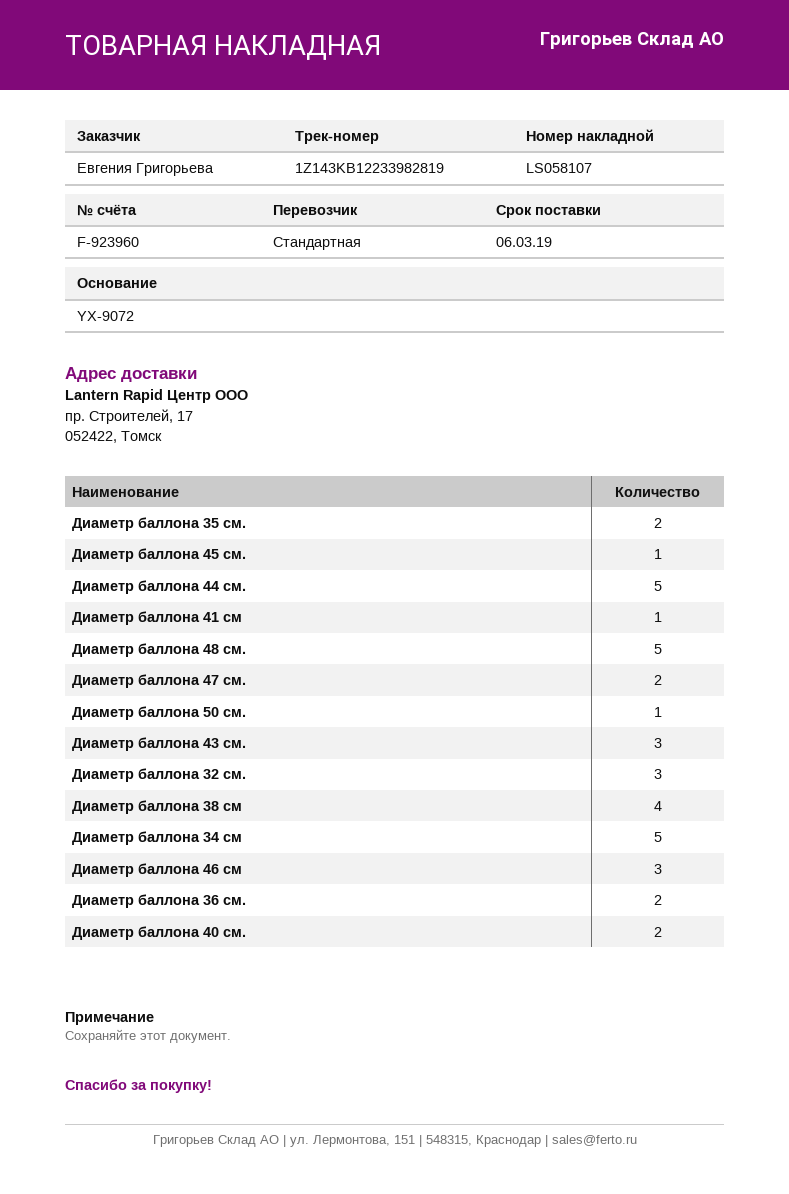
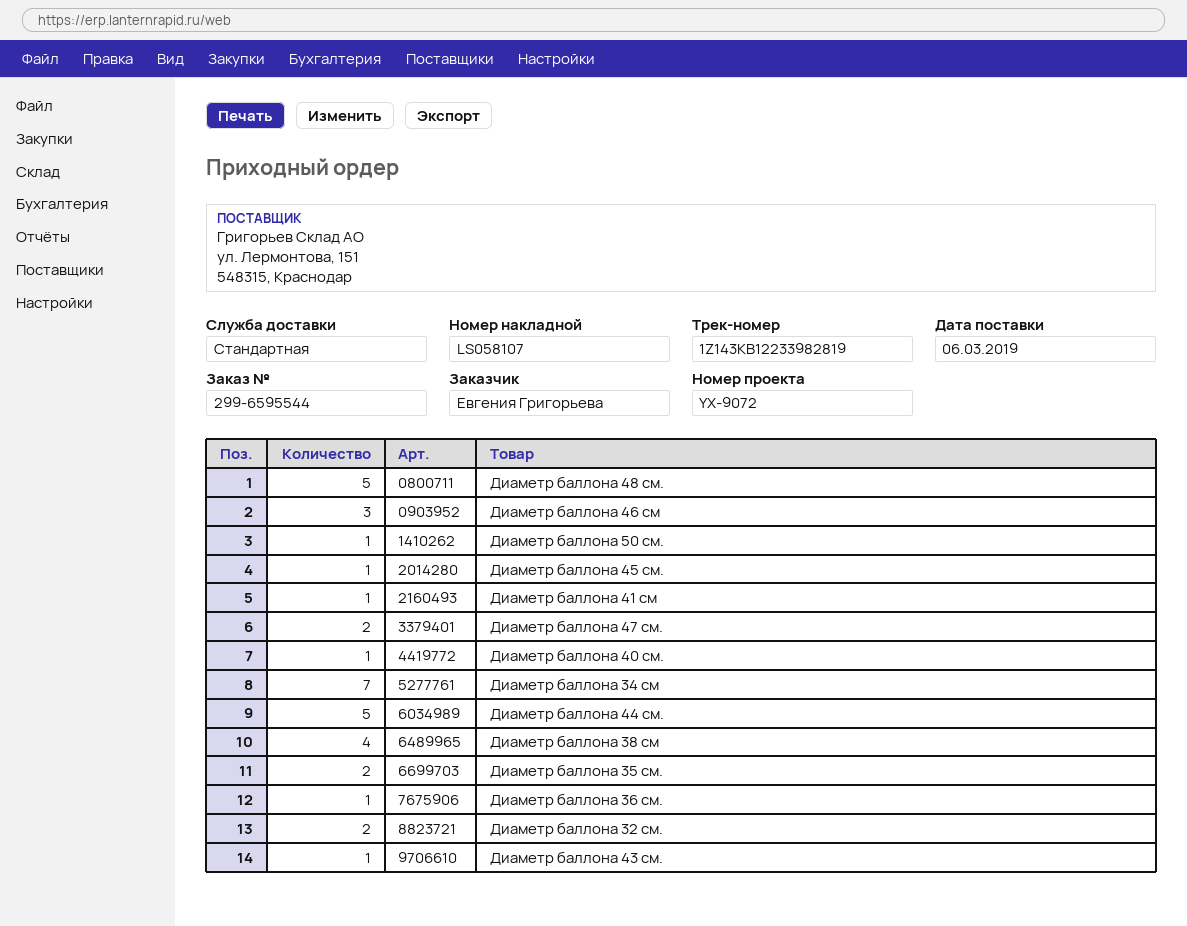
Диаметр баллона 43 см.: 3 -> 1
Диаметр баллона 32 см.: 3 -> 2
Диаметр баллона 34 см: 5 -> 7
Диаметр баллона 36 см.: 2 -> 1
Диаметр баллона 40 см.: 2 -> 1

